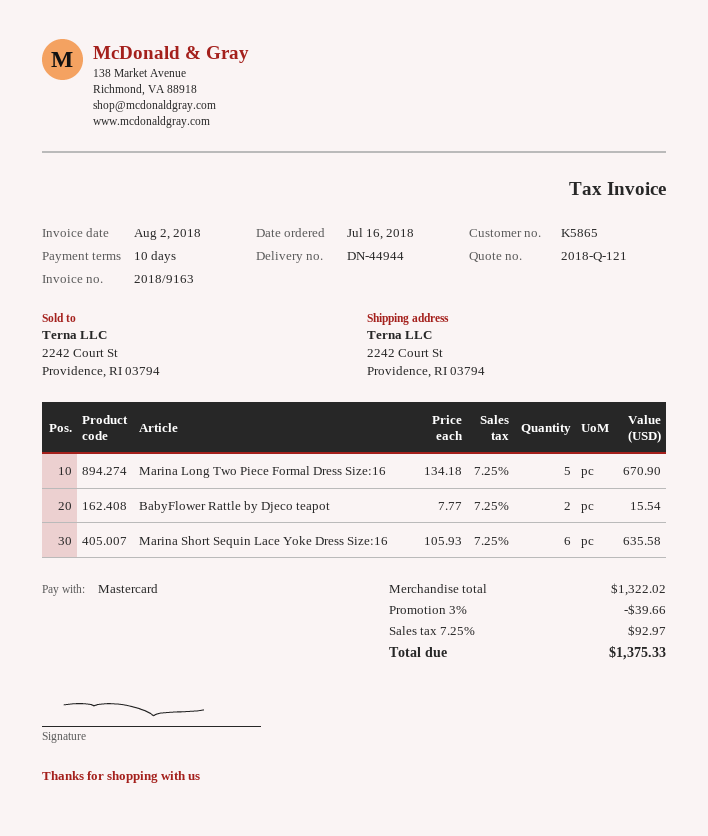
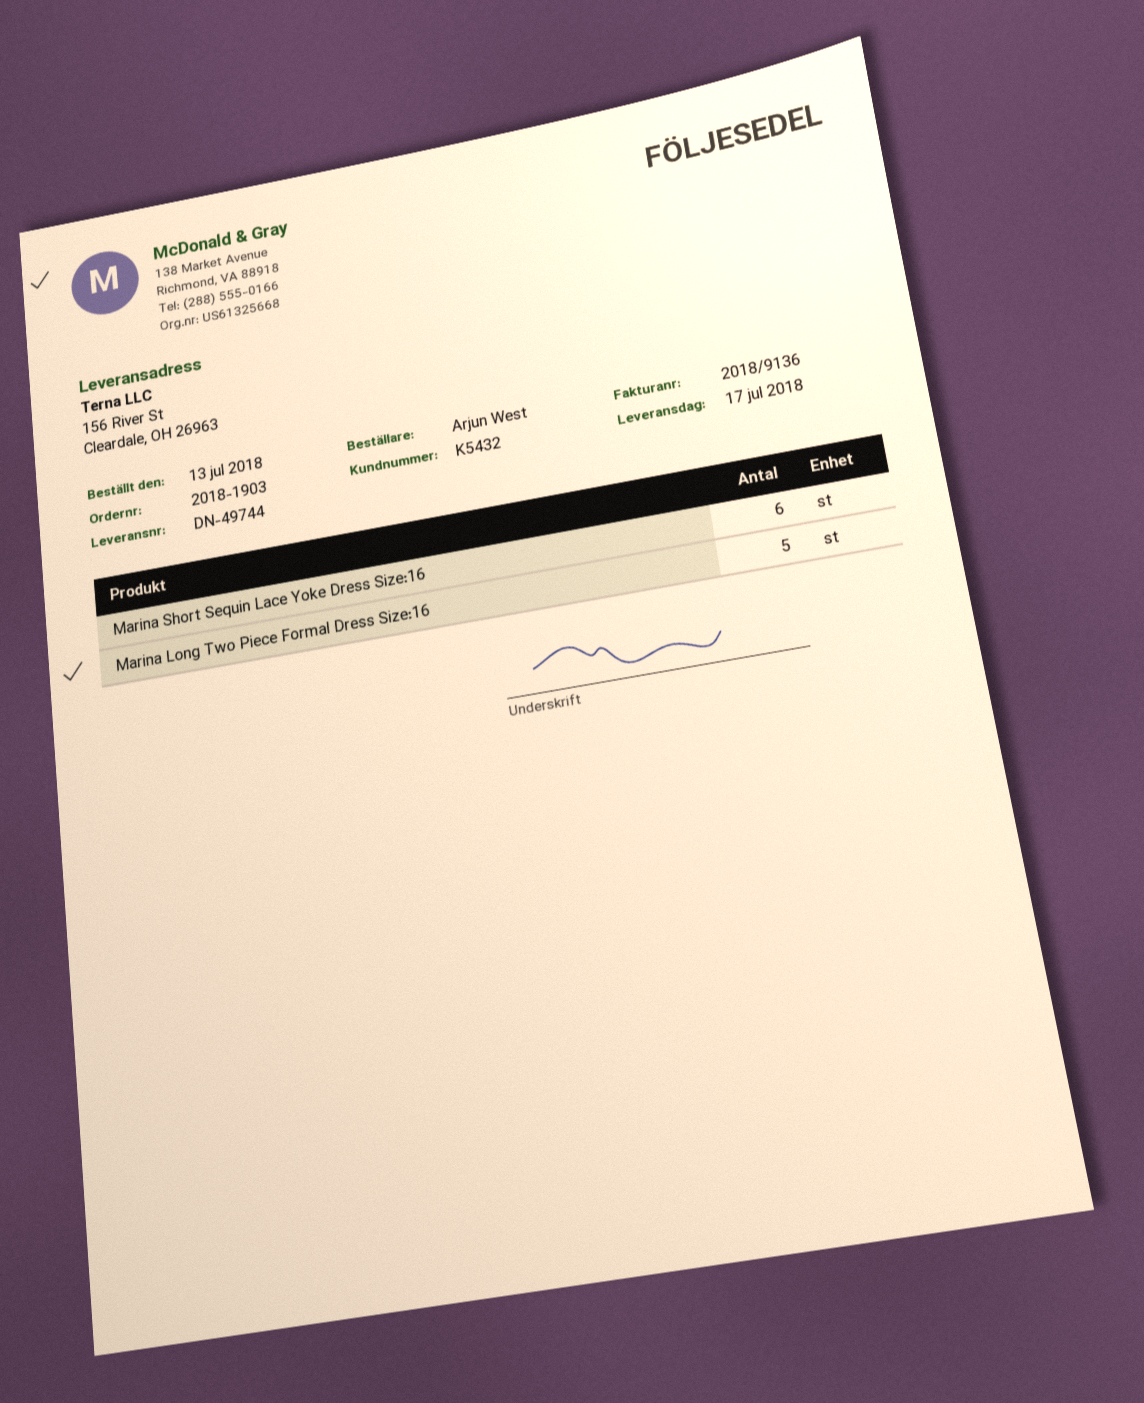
order date: 2018-07-16 -> 2018-07-13
delivery note number: DN-44944 -> DN-49744
invoice number: 2018/9163 -> 2018/9136
customer number: K5865 -> K5432
ship to: 2242 Court St, Providence, RI 03794 -> 156 River St, Cleardale, OH 26963
BabyFlower Rattle by Djeco teapot: 2 -> none

